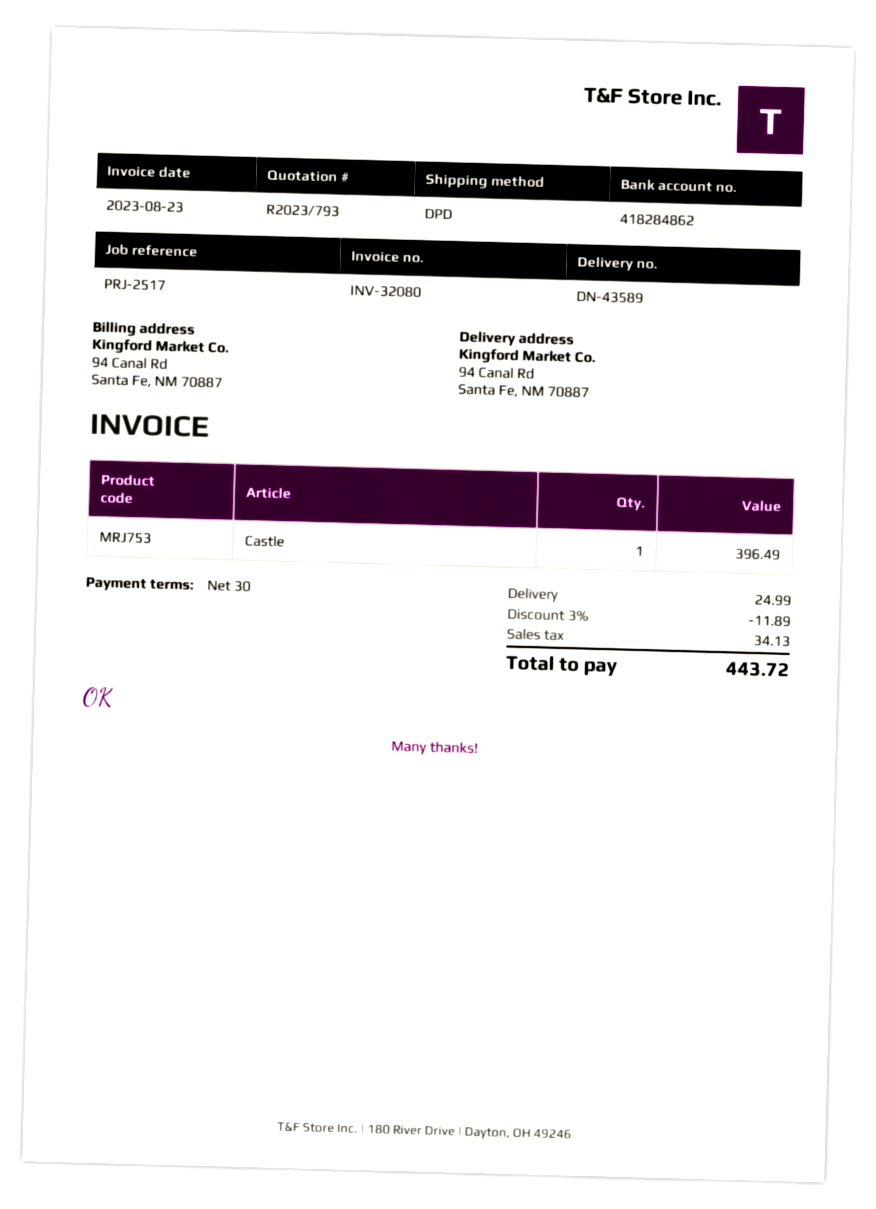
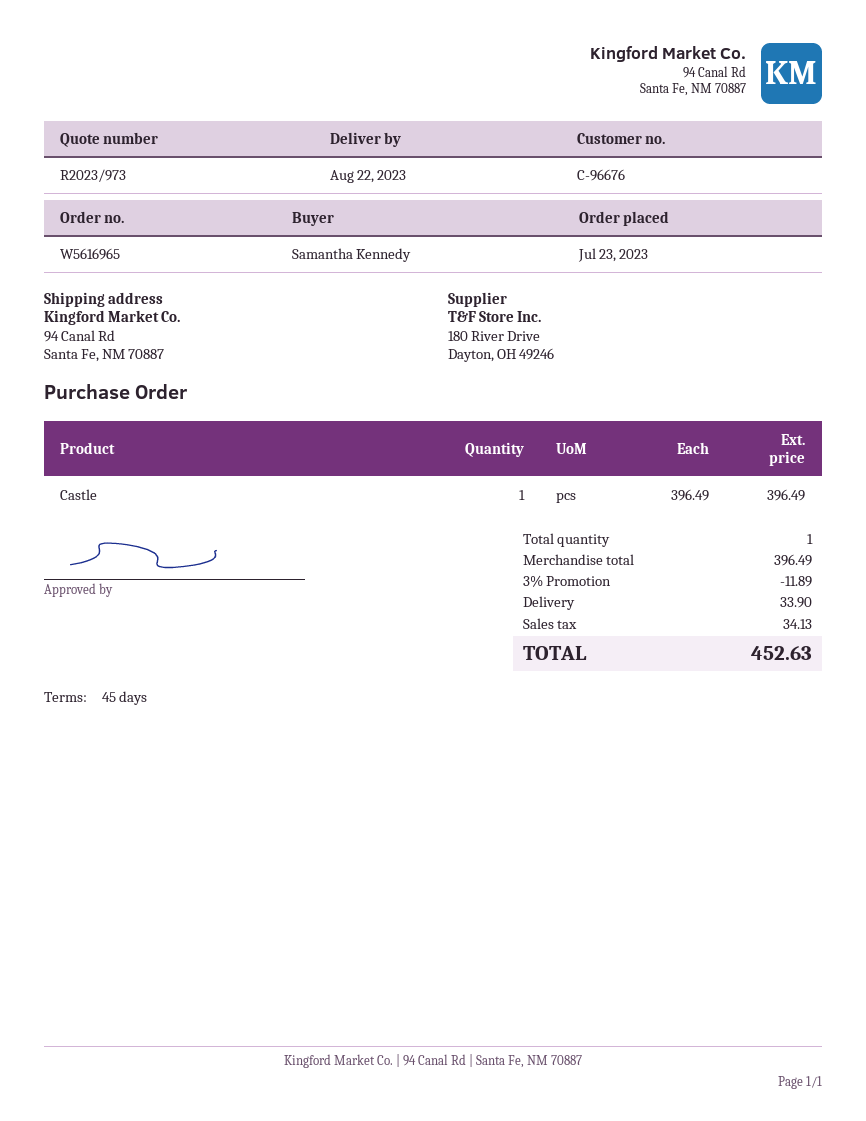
quote number: R2023/793 -> R2023/973
payment terms: 30 days -> 45 days
shipping: 24.99 -> 33.90
total: 443.72 -> 452.63

